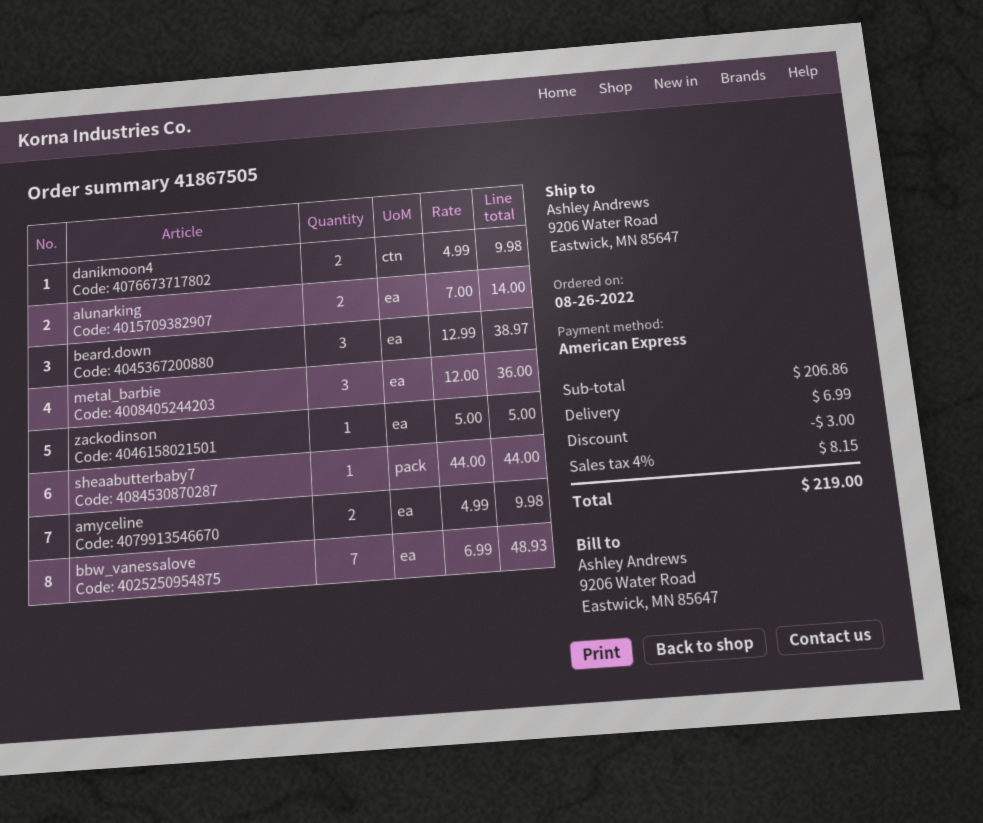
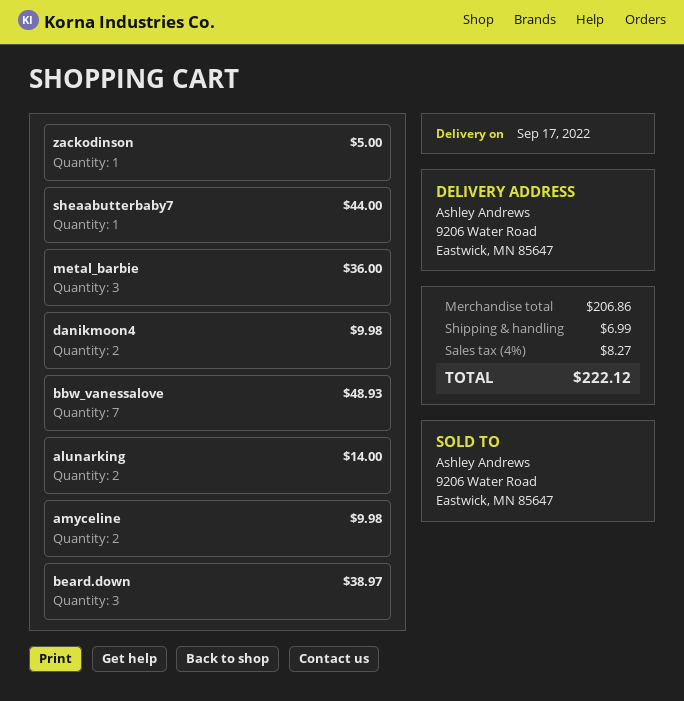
discount: 3.00 -> none
tax: 4% = 8.15 -> 4% = 8.27
total: 219.00 -> 222.12

